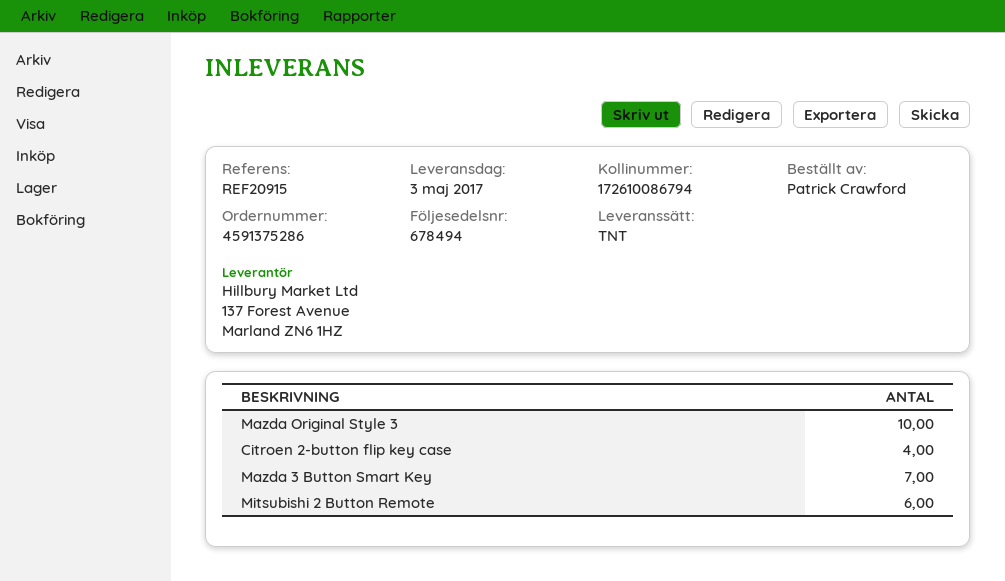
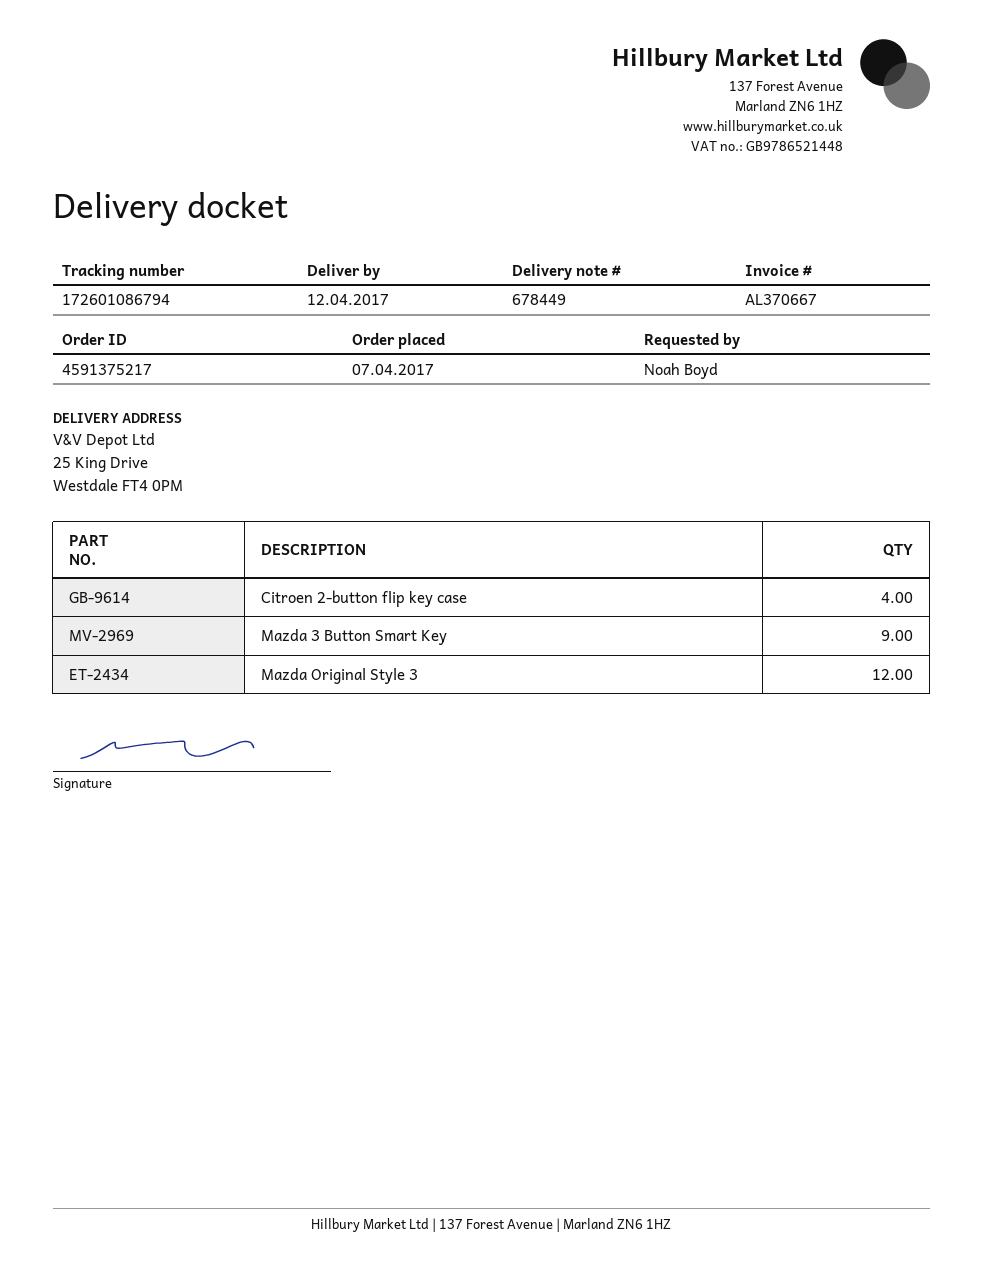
order number: 4591375286 -> 4591375217
delivery note number: 678494 -> 678449
delivery date: 2017-05-03 -> 2017-04-12
ordered by: Patrick Crawford -> Noah Boyd
tracking number: 172610086794 -> 172601086794
Mazda Original Style 3: 10 -> 12
Mazda 3 Button Smart Key: 7 -> 9
Mitsubishi 2 Button Remote: 6 -> none

